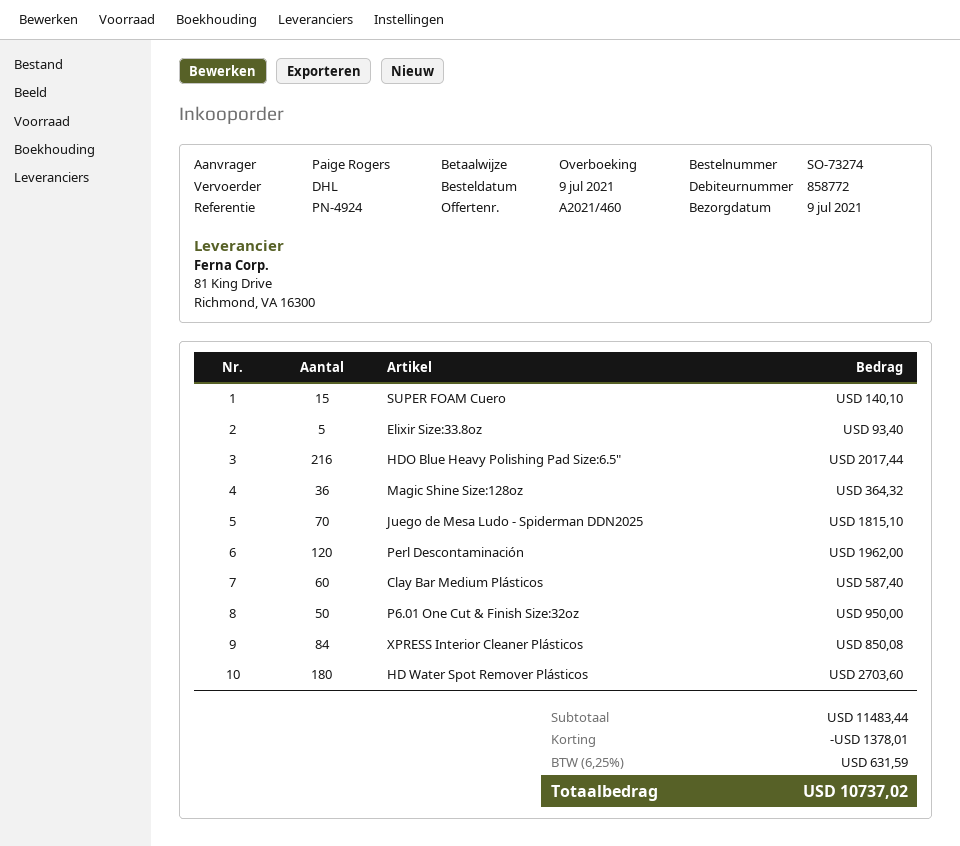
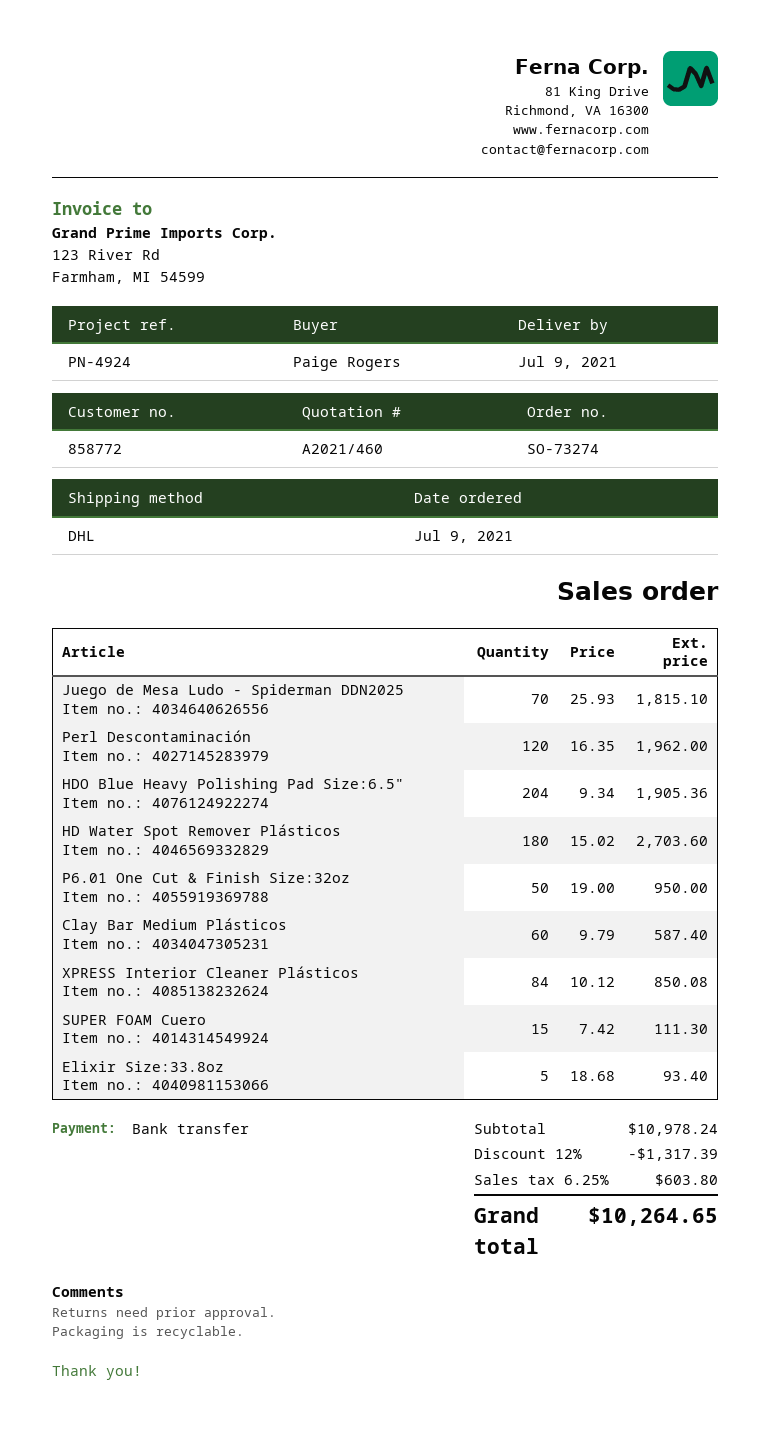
SUPER FOAM Cuero: 15 for 140.10 -> 15 for 111.30
HDO Blue Heavy Polishing Pad Size:6.5": 216 for 2017.44 -> 204 for 1905.36
Magic Shine Size:128oz: 36 for 364.32 -> none
subtotal: 11483.44 -> 10978.24
discount: 1378.01 -> 1317.39
tax: 6.25% = 631.59 -> 6.25% = 603.80
total: 10737.02 -> 10264.65

